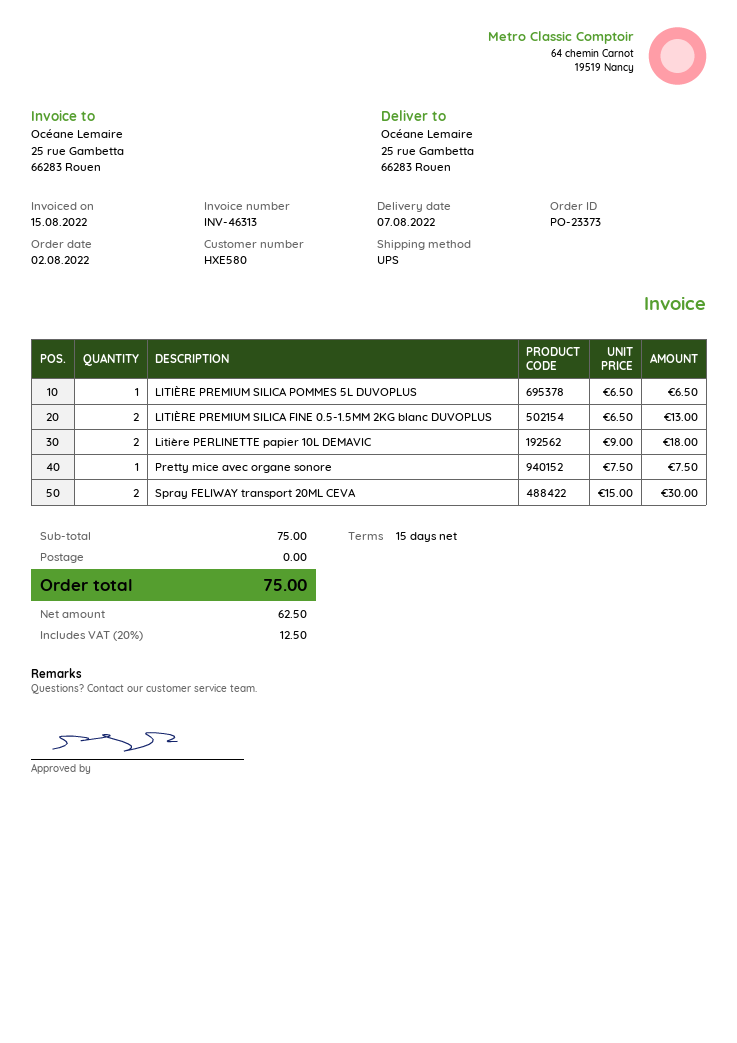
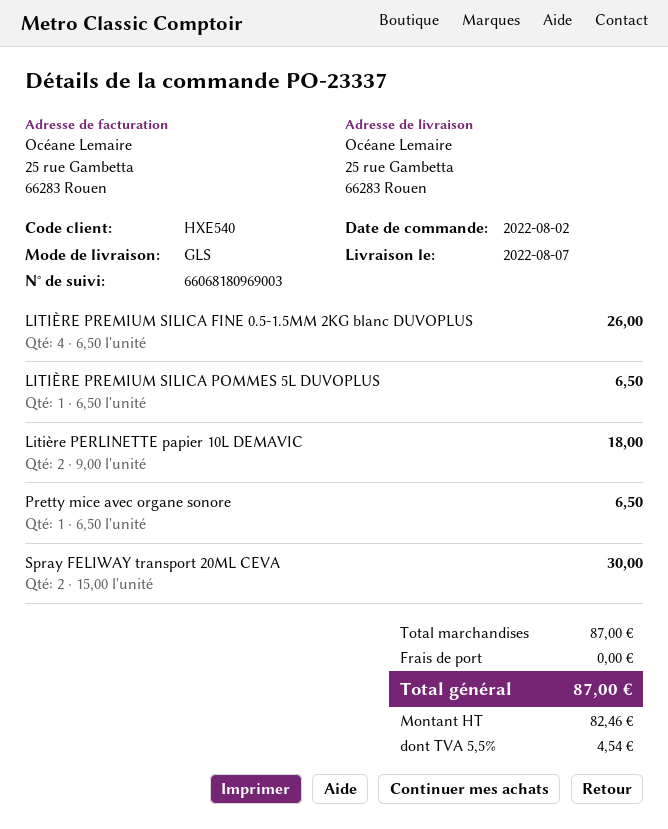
order number: PO-23373 -> PO-23337
customer number: HXE580 -> HXE540
shipping method: UPS -> GLS
LITIÈRE PREMIUM SILICA FINE 0.5-1.5MM 2KG blanc DUVOPLUS: 2 x 6.50 = 13.00 -> 4 x 6.50 = 26.00
Pretty mice avec organe sonore: 1 x 7.50 = 7.50 -> 1 x 6.50 = 6.50
subtotal: 75.00 -> 87.00
net: 62.50 -> 82.46
tax: 20% = 12.50 -> 5.5% = 4.54
total: 75.00 -> 87.00

